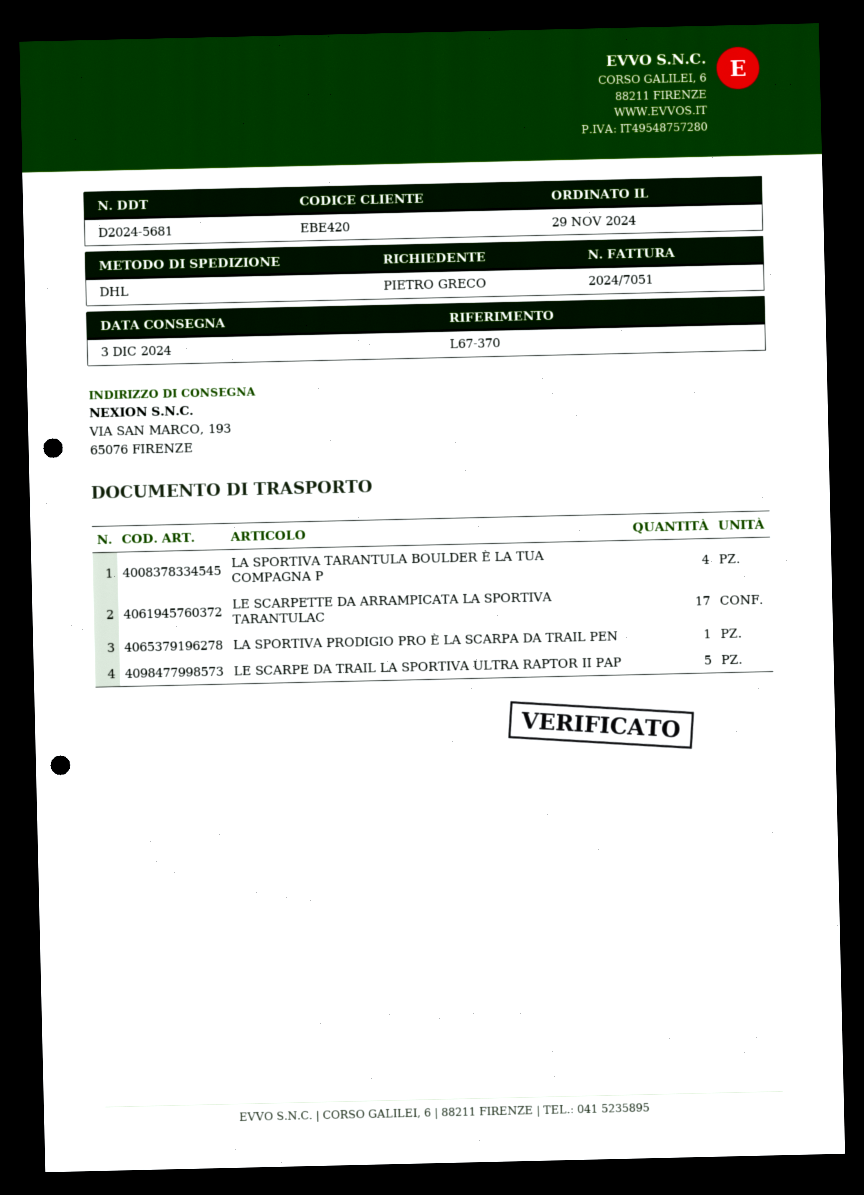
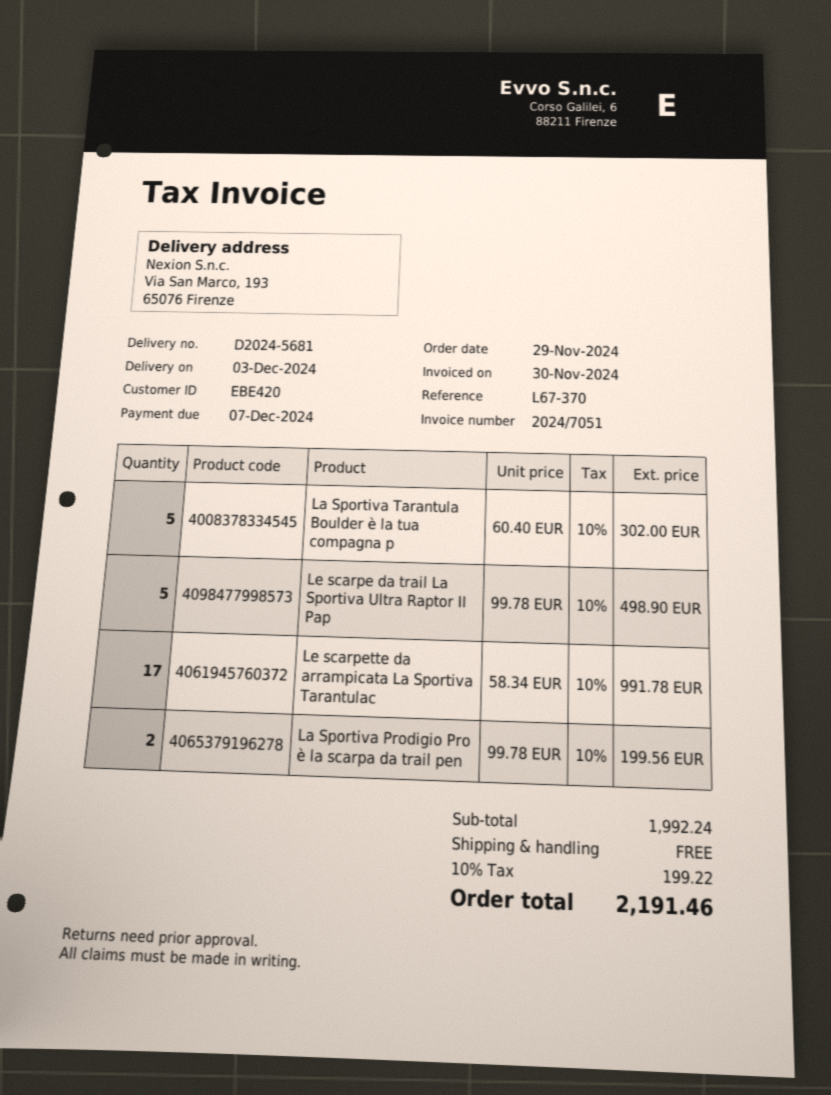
LA SPORTIVA TARANTULA BOULDER È LA TUA COMPAGNA P: 4 -> 5
LA SPORTIVA PRODIGIO PRO È LA SCARPA DA TRAIL PEN: 1 -> 2

